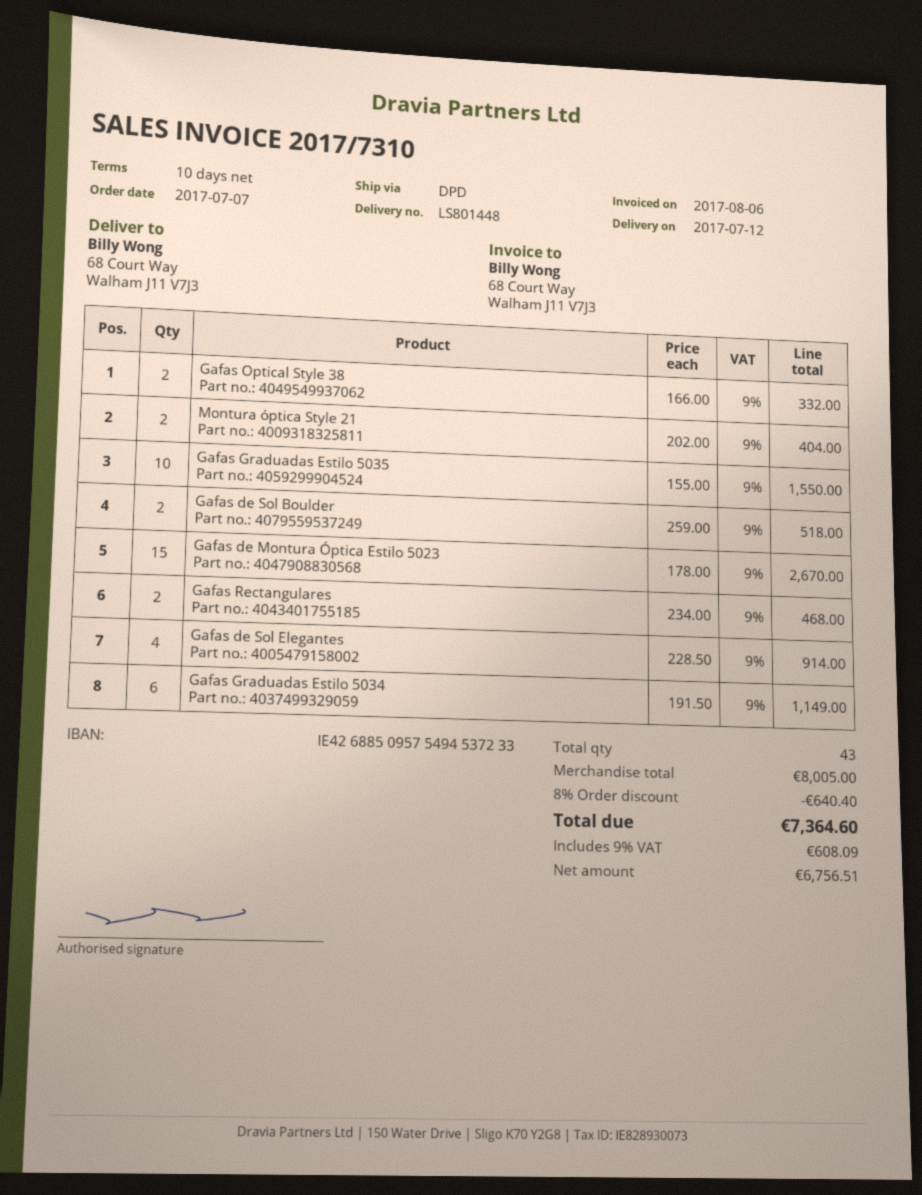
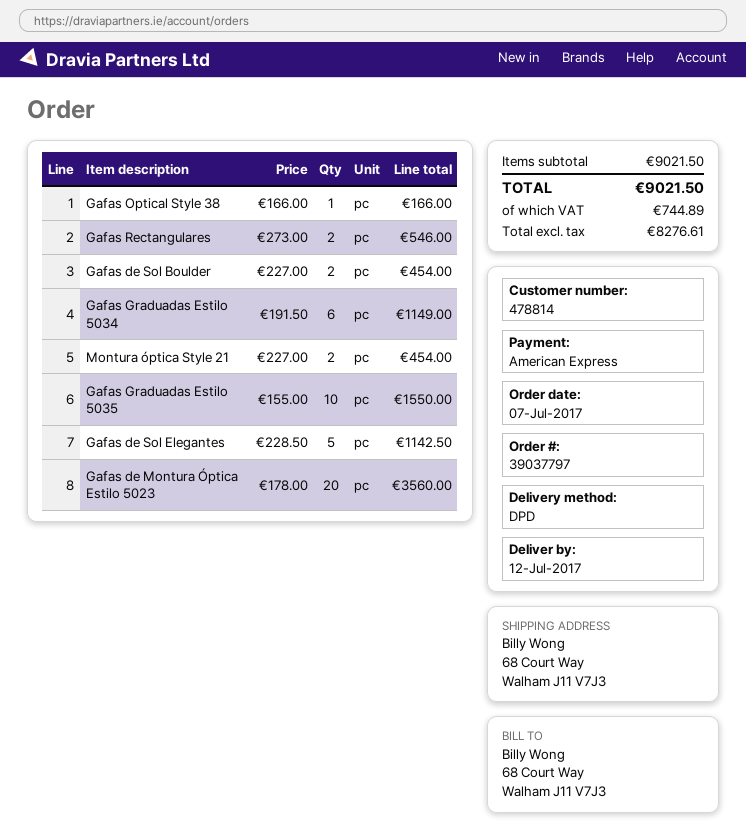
Gafas Optical Style 38: 2 x 166.00 = 332.00 -> 1 x 166.00 = 166.00
Montura óptica Style 21: 2 x 202.00 = 404.00 -> 2 x 227.00 = 454.00
Gafas de Sol Boulder: 2 x 259.00 = 518.00 -> 2 x 227.00 = 454.00
Gafas de Montura Óptica Estilo 5023: 15 x 178.00 = 2670.00 -> 20 x 178.00 = 3560.00
Gafas Rectangulares: 2 x 234.00 = 468.00 -> 2 x 273.00 = 546.00
Gafas de Sol Elegantes: 4 x 228.50 = 914.00 -> 5 x 228.50 = 1142.50
subtotal: 8005.00 -> 9021.50
discount: 8% = 640.40 -> none
net: 6756.51 -> 8276.61
tax: 608.09 -> 744.89
total: 7364.60 -> 9021.50

